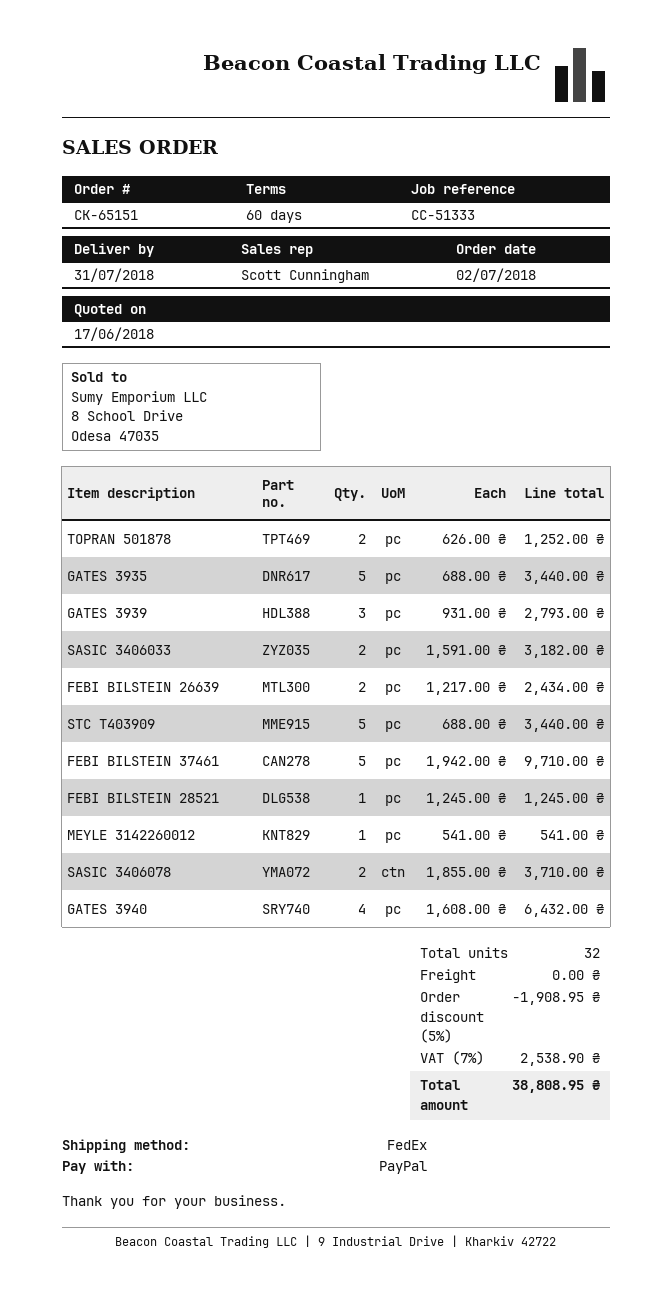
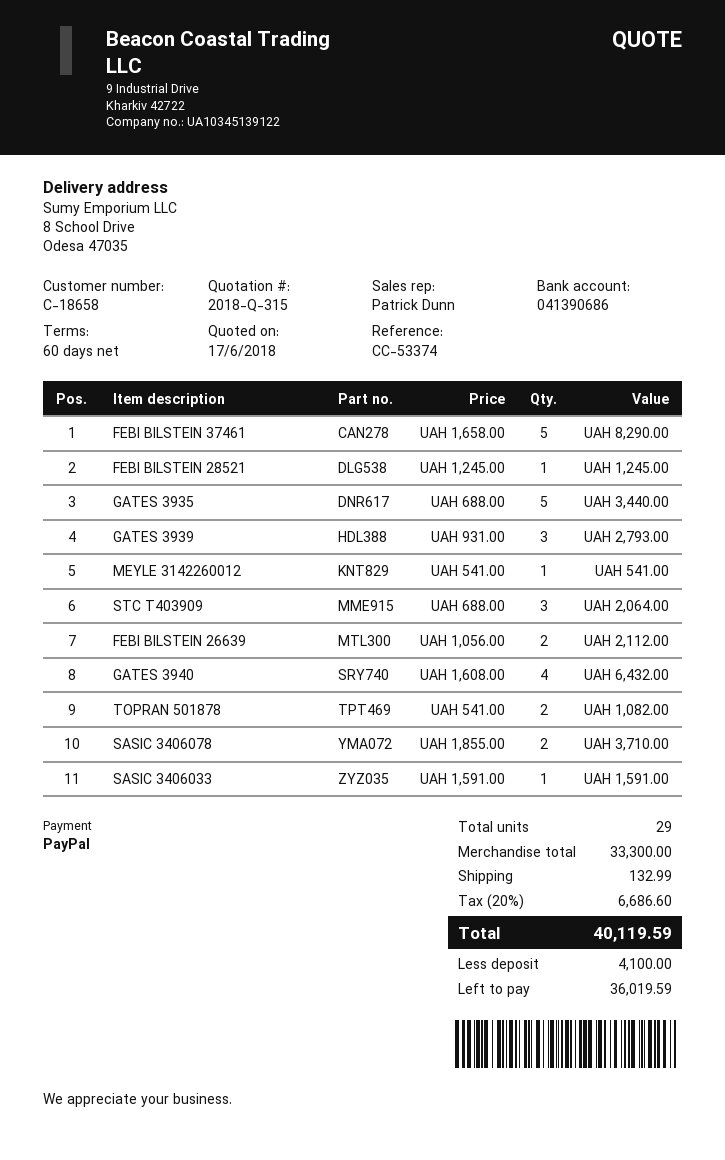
reference: CC-51333 -> CC-53374
sales rep: Scott Cunningham -> Patrick Dunn
TOPRAN 501878: 2 x 626.00 = 1252.00 -> 2 x 541.00 = 1082.00
SASIC 3406033: 2 x 1591.00 = 3182.00 -> 1 x 1591.00 = 1591.00
FEBI BILSTEIN 26639: 2 x 1217.00 = 2434.00 -> 2 x 1056.00 = 2112.00
STC T403909: 5 x 688.00 = 3440.00 -> 3 x 688.00 = 2064.00
FEBI BILSTEIN 37461: 5 x 1942.00 = 9710.00 -> 5 x 1658.00 = 8290.00
total quantity: 32 -> 29
discount: 5% = 1908.95 -> none
shipping: 0.00 -> 132.99
tax: 7% = 2538.90 -> 20% = 6686.60
total: 38808.95 -> 40119.59

